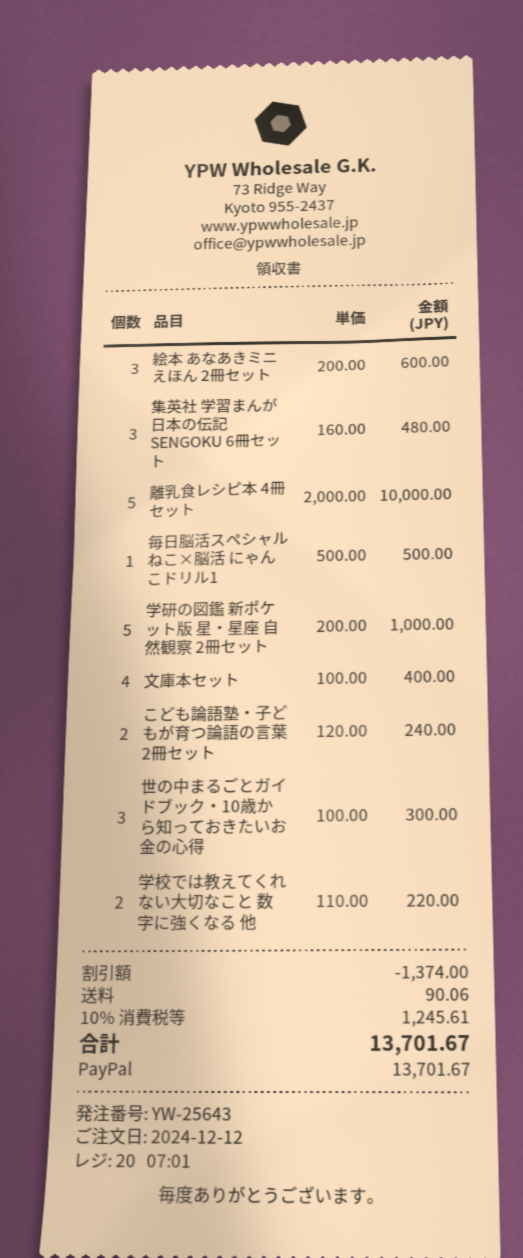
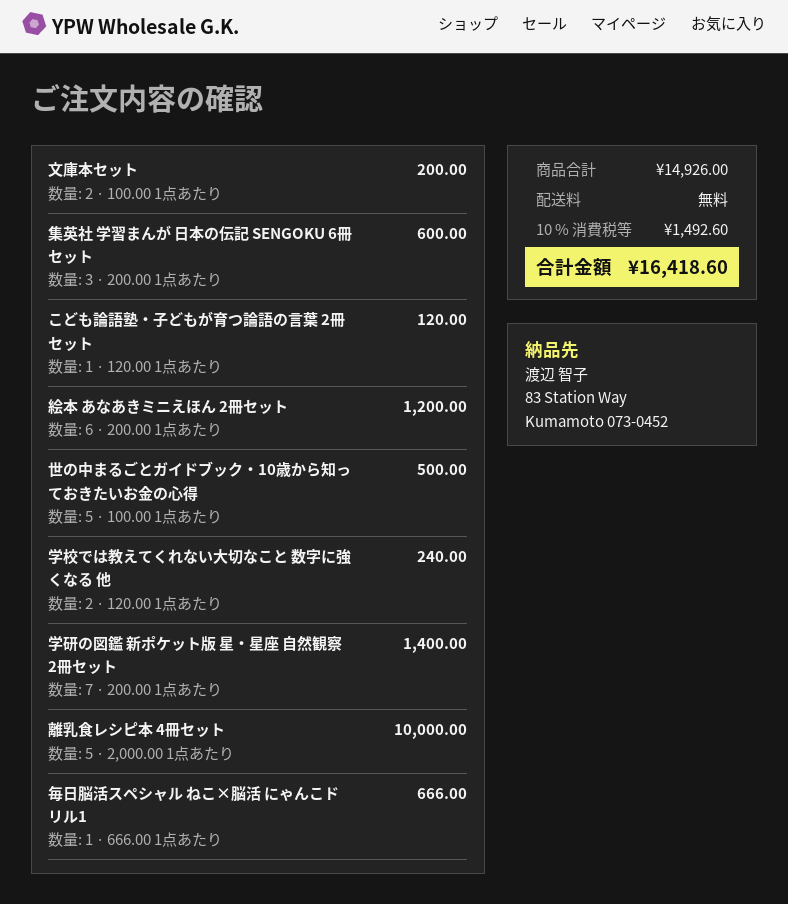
絵本 あなあきミニえほん 2冊セット: 3 x 200.00 = 600.00 -> 6 x 200.00 = 1200.00
集英社 学習まんが 日本の伝記 SENGOKU 6冊セット: 3 x 160.00 = 480.00 -> 3 x 200.00 = 600.00
毎日脳活スペシャル ねこ×脳活 にゃんこドリル1: 1 x 500.00 = 500.00 -> 1 x 666.00 = 666.00
学研の図鑑 新ポケット版 星・星座 自然観察 2冊セット: 5 x 200.00 = 1000.00 -> 7 x 200.00 = 1400.00
文庫本セット: 4 x 100.00 = 400.00 -> 2 x 100.00 = 200.00
こども論語塾・子どもが育つ論語の言葉 2冊セット: 2 x 120.00 = 240.00 -> 1 x 120.00 = 120.00
世の中まるごとガイドブック・10歳から知っておきたいお金の心得: 3 x 100.00 = 300.00 -> 5 x 100.00 = 500.00
学校では教えてくれない大切なこと 数字に強くなる 他: 2 x 110.00 = 220.00 -> 2 x 120.00 = 240.00
discount: 1374.00 -> none
shipping: 90.06 -> 0.00
tax: 10% = 1245.61 -> 10% = 1492.60
total: 13701.67 -> 16418.60

